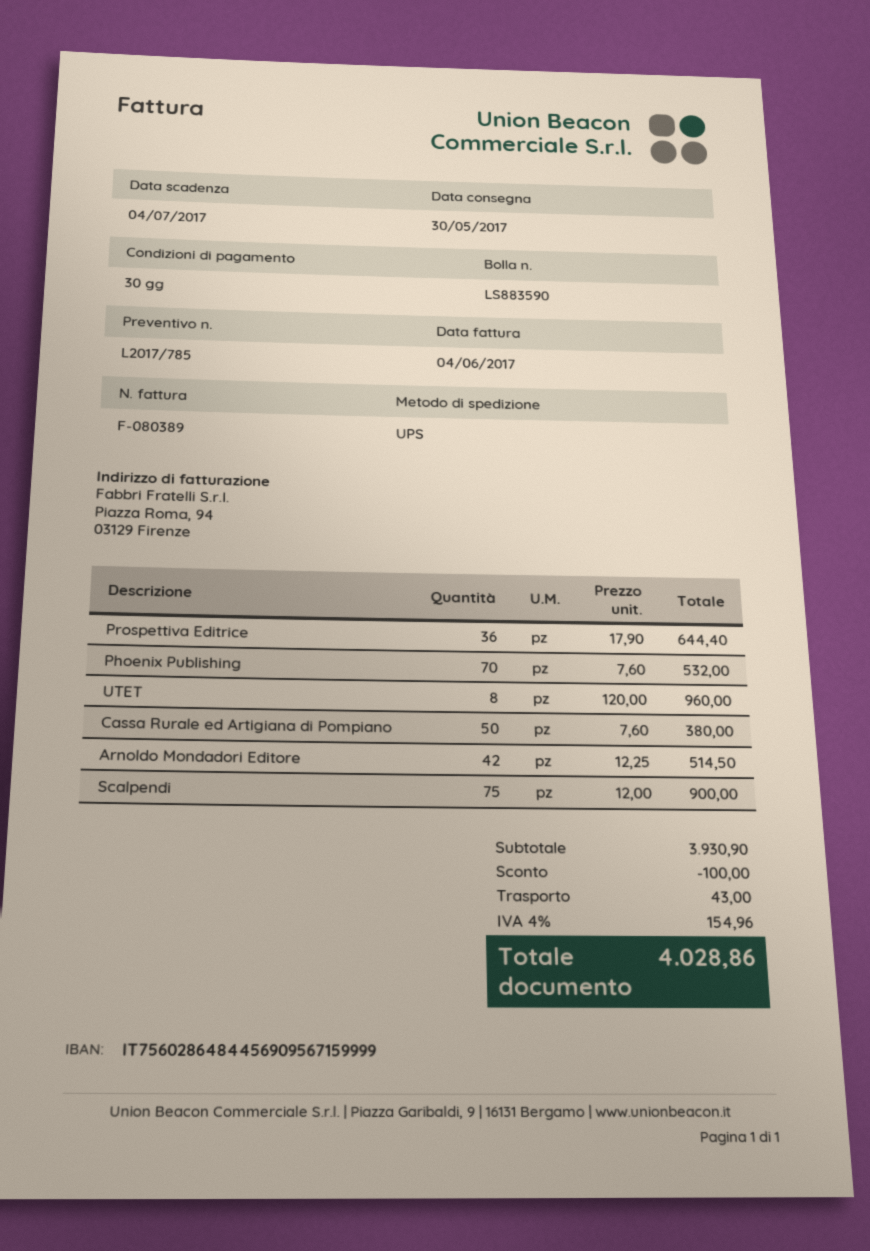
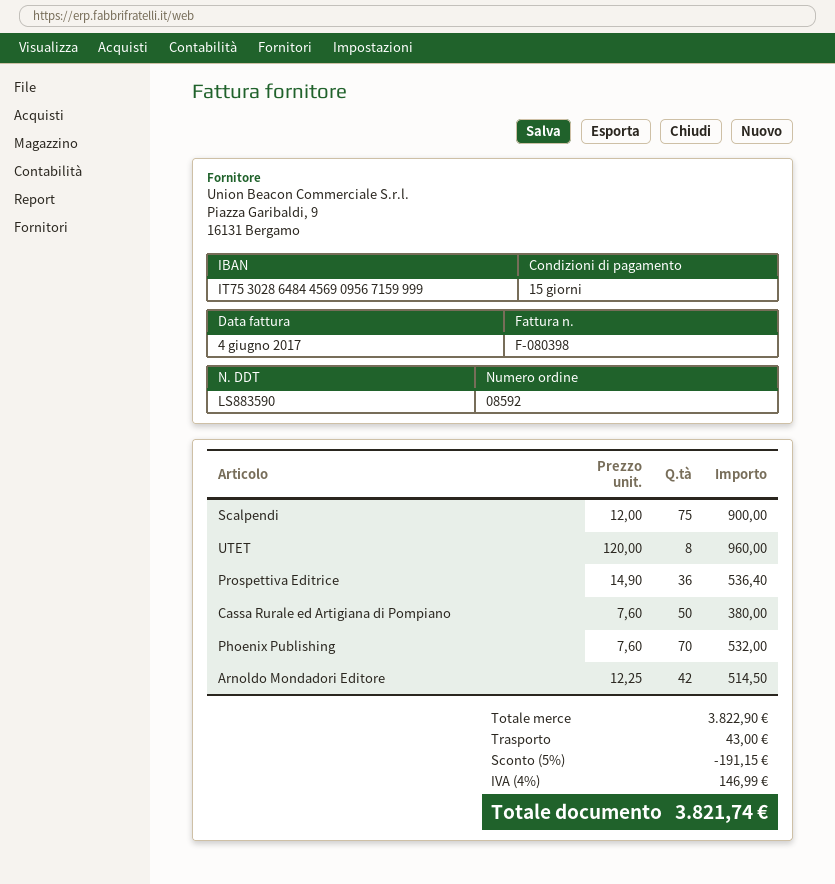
invoice number: F-080389 -> F-080398
payment terms: 30 days -> 15 days
bank account: IT7560286484456909567159999 -> IT7530286484456909567159999
Prospettiva Editrice: 36 x 17.90 = 644.40 -> 36 x 14.90 = 536.40
subtotal: 3930.90 -> 3822.90
discount: 100.00 -> 191.15
tax: 4% = 154.96 -> 4% = 146.99
total: 4028.86 -> 3821.74

